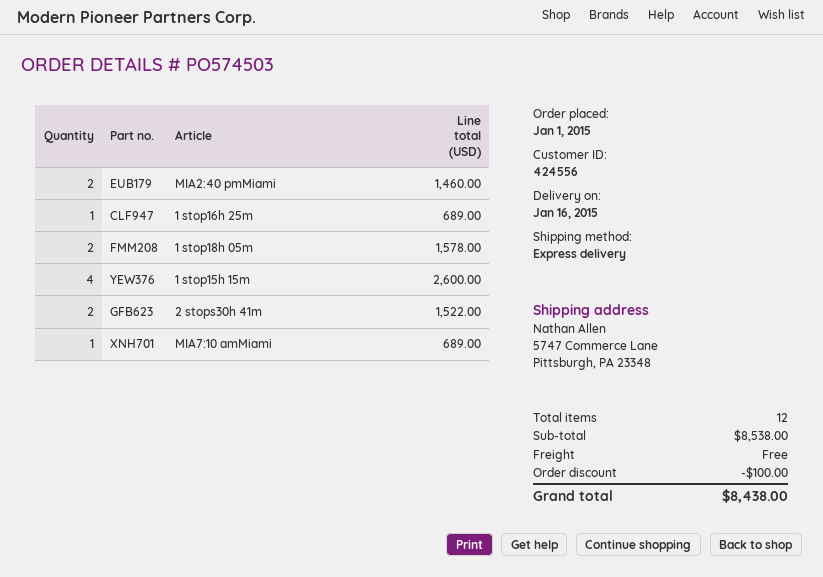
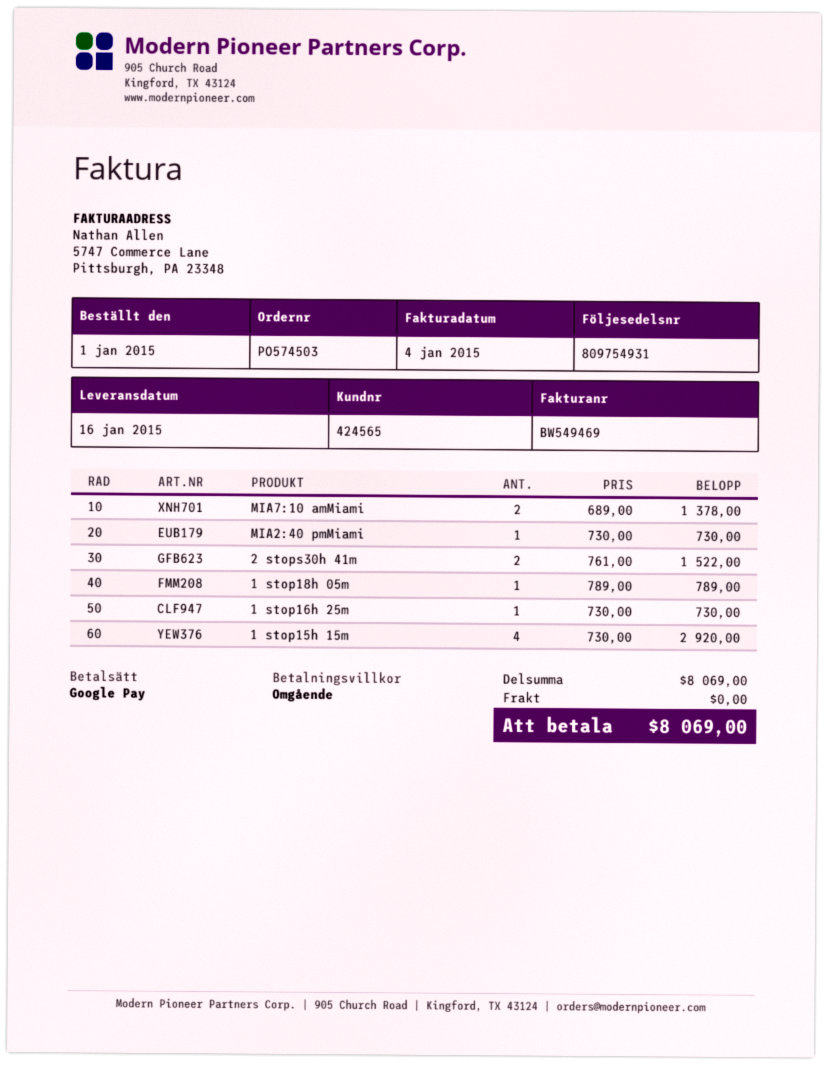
customer number: 424556 -> 424565
MIA2:40 pmMiami: 2 for 1460.00 -> 1 for 730.00
1 stop16h 25m: 1 for 689.00 -> 1 for 730.00
1 stop18h 05m: 2 for 1578.00 -> 1 for 789.00
1 stop15h 15m: 4 for 2600.00 -> 4 for 2920.00
MIA7:10 amMiami: 1 for 689.00 -> 2 for 1378.00
subtotal: 8538.00 -> 8069.00
discount: 100.00 -> none
total: 8438.00 -> 8069.00

